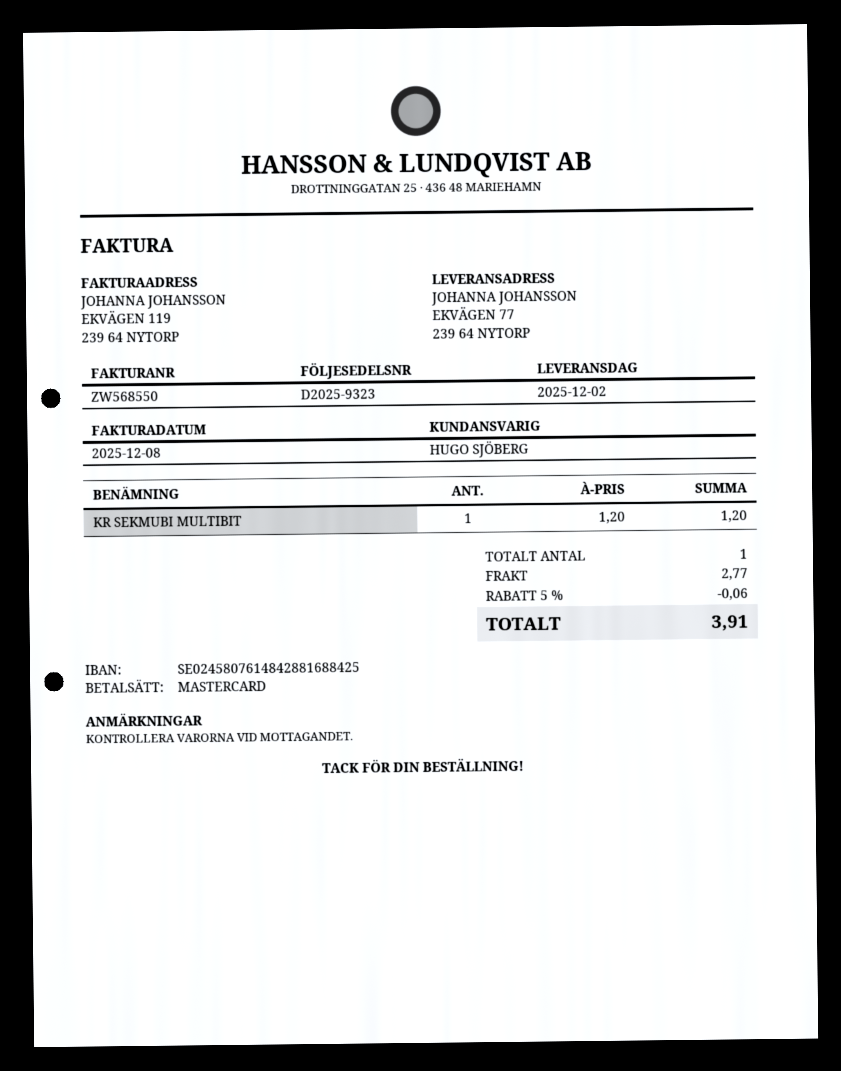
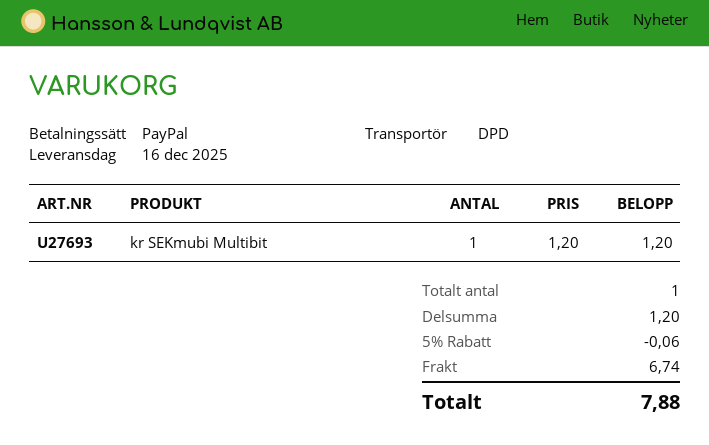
delivery date: 2025-12-02 -> 2025-12-16
payment method: Mastercard -> PayPal
shipping: 2.77 -> 6.74
total: 3.91 -> 7.88

